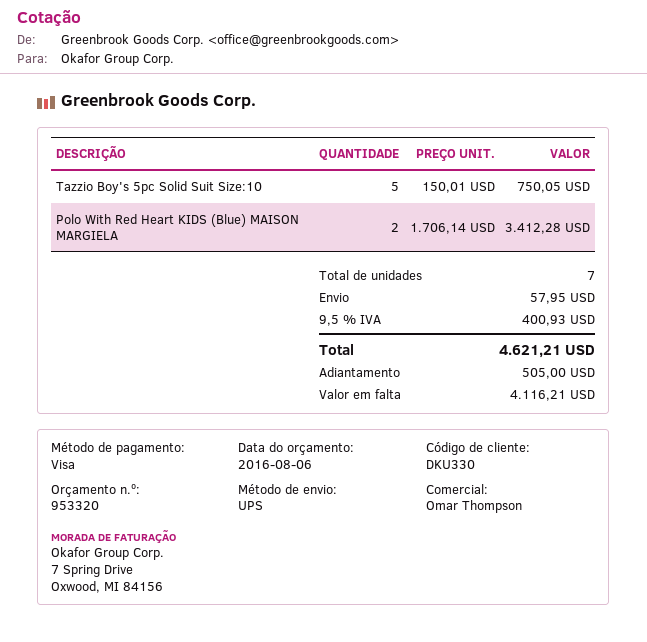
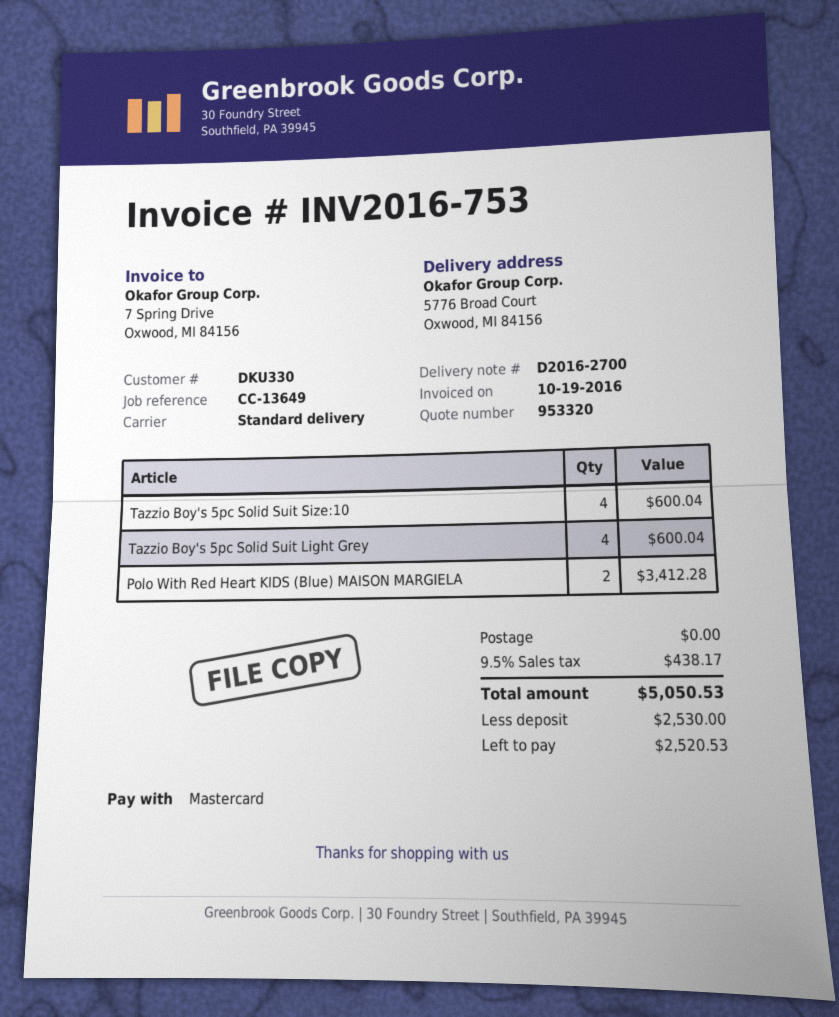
payment method: Visa -> Mastercard
shipping method: UPS -> standard
Tazzio Boy's 5pc Solid Suit Size:10: 5 for 750.05 -> 4 for 600.04
Tazzio Boy's 5pc Solid Suit Light Grey: none -> 4 for 600.04
shipping: 57.95 -> 0.00
tax: 9.5% = 400.93 -> 9.5% = 438.17
total: 4621.21 -> 5050.53
deposit: 505.00 -> 2530.00
balance: 4116.21 -> 2520.53

